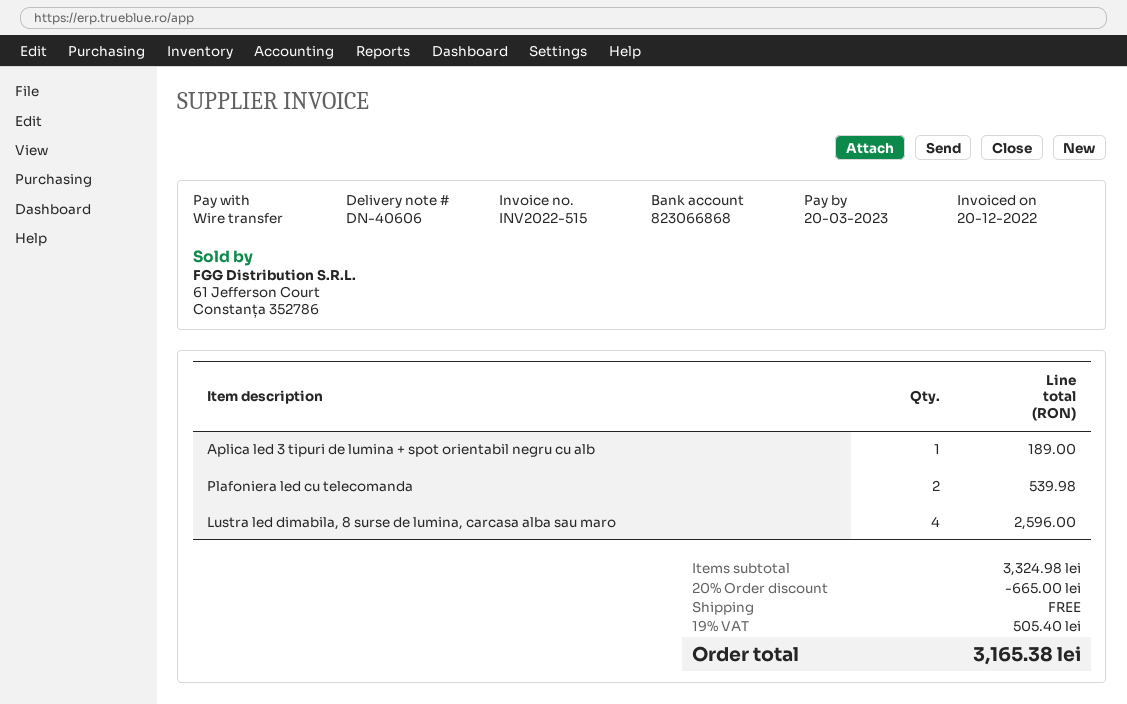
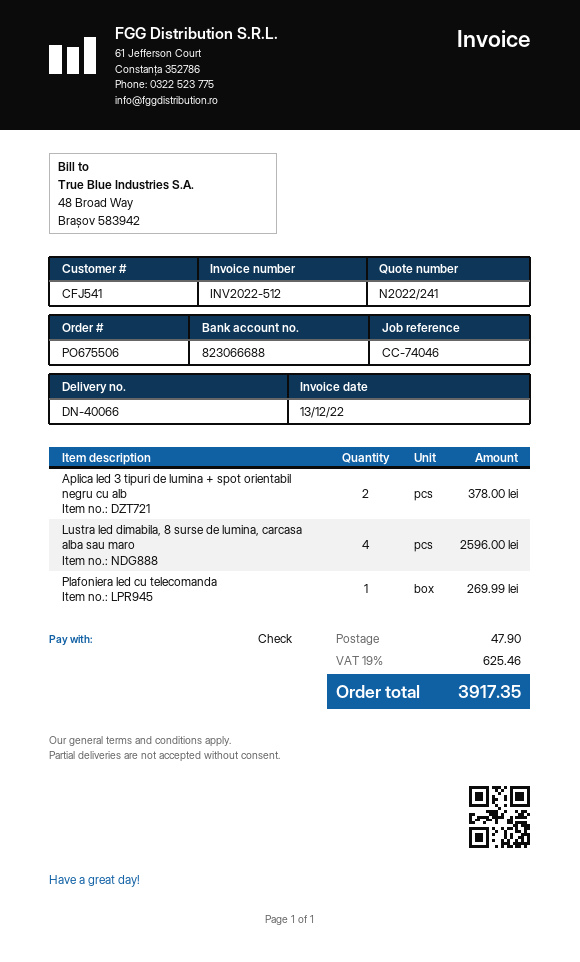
delivery note number: DN-40606 -> DN-40066
invoice number: INV2022-515 -> INV2022-512
invoice date: 2022-12-20 -> 2022-12-13
payment method: bank transfer -> cheque
bank account: 823066868 -> 823066688
Aplica led 3 tipuri de lumina + spot orientabil negru cu alb: 1 for 189.00 -> 2 for 378.00
Plafoniera led cu telecomanda: 2 for 539.98 -> 1 for 269.99
discount: 20% = 665.00 -> none
shipping: 0.00 -> 47.90
tax: 19% = 505.40 -> 19% = 625.46
total: 3165.38 -> 3917.35

